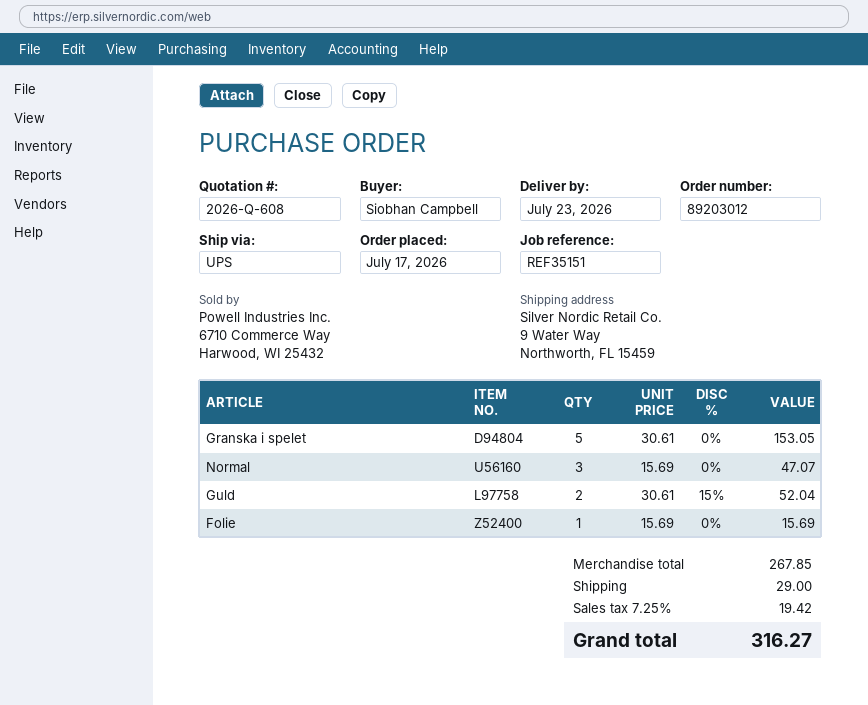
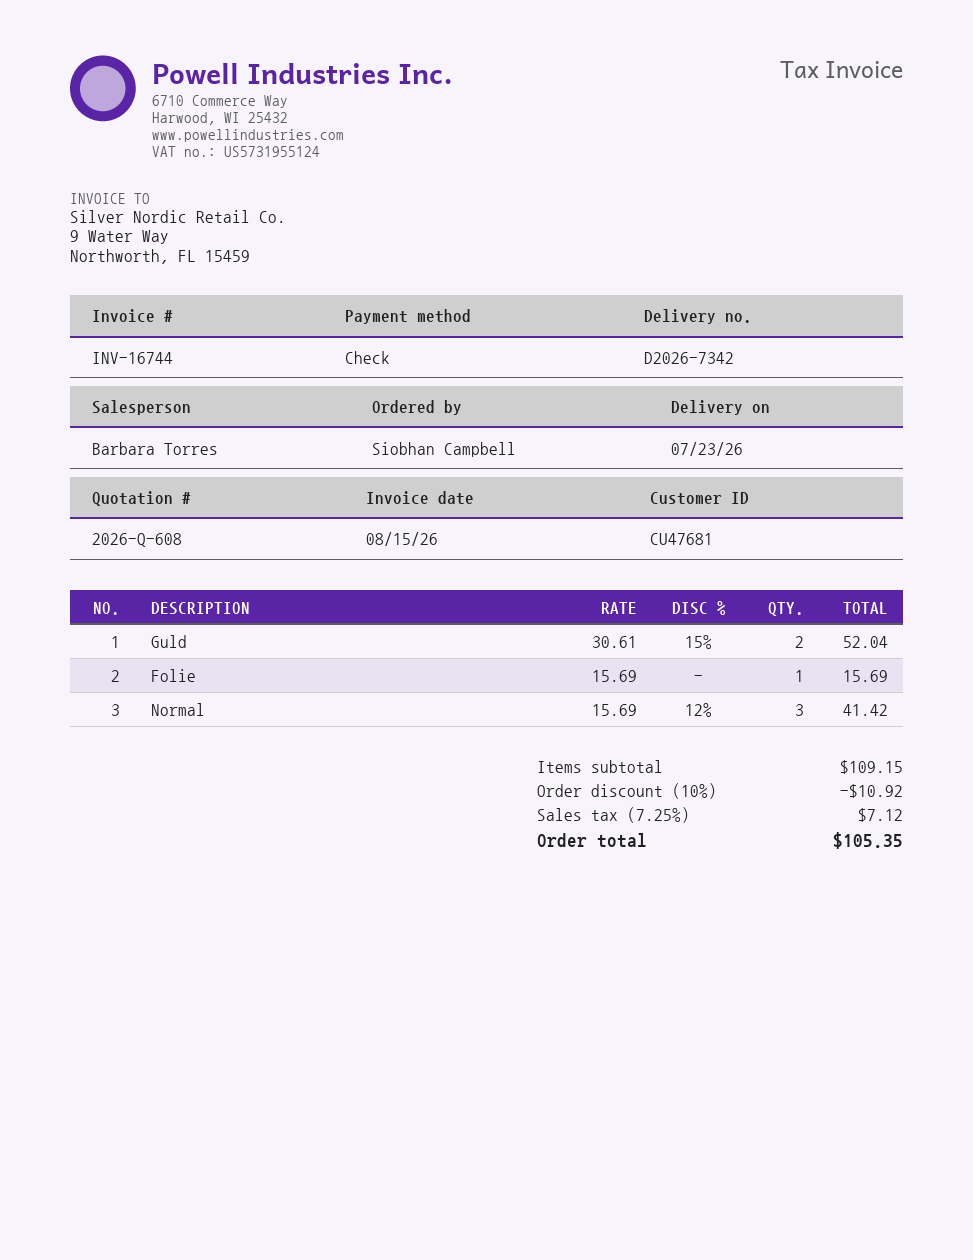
Granska i spelet: 5 x 30.61 = 153.05 -> none
Normal: 3 x 15.69 = 47.07 -> 3 x 15.69 - 12% = 41.42
subtotal: 267.85 -> 109.15
discount: none -> 10% = 10.92
shipping: 29.00 -> none
tax: 7.25% = 19.42 -> 7.25% = 7.12
total: 316.27 -> 105.35

